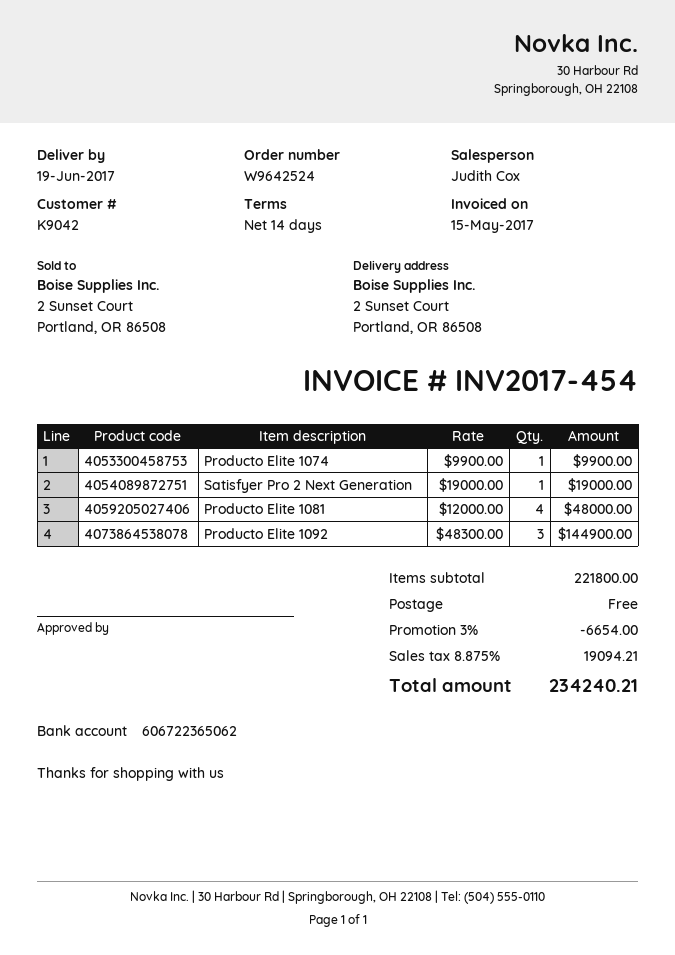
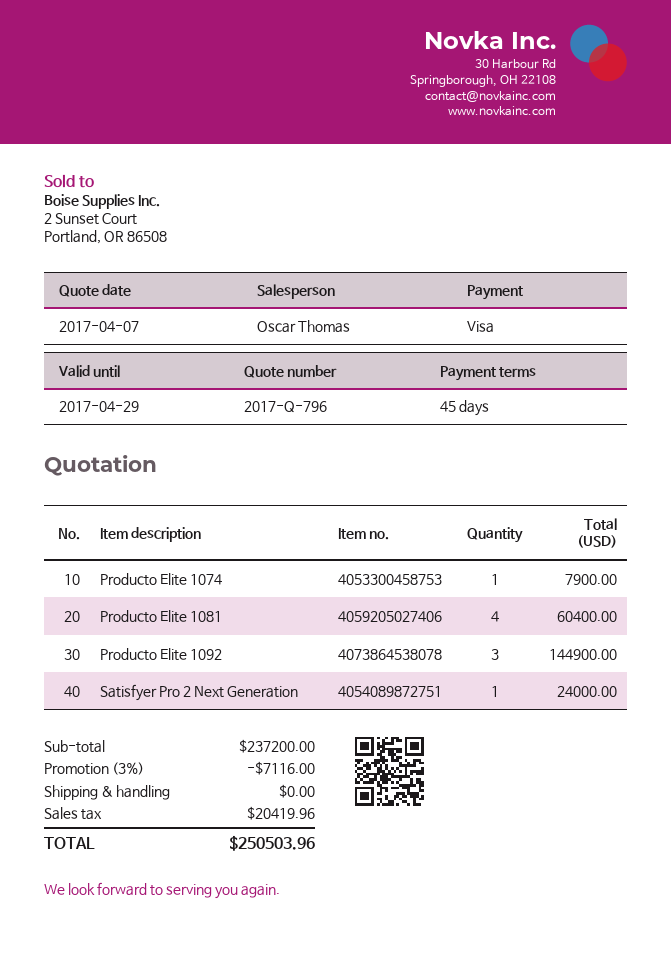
payment terms: 14 days -> 45 days
sales rep: Judith Cox -> Oscar Thomas
Producto Elite 1074: 1 for 9900.00 -> 1 for 7900.00
Satisfyer Pro 2 Next Generation: 1 for 19000.00 -> 1 for 24000.00
Producto Elite 1081: 4 for 48000.00 -> 4 for 60400.00
subtotal: 221800.00 -> 237200.00
discount: 3% = 6654.00 -> 3% = 7116.00
tax: 19094.21 -> 20419.96
total: 234240.21 -> 250503.96

